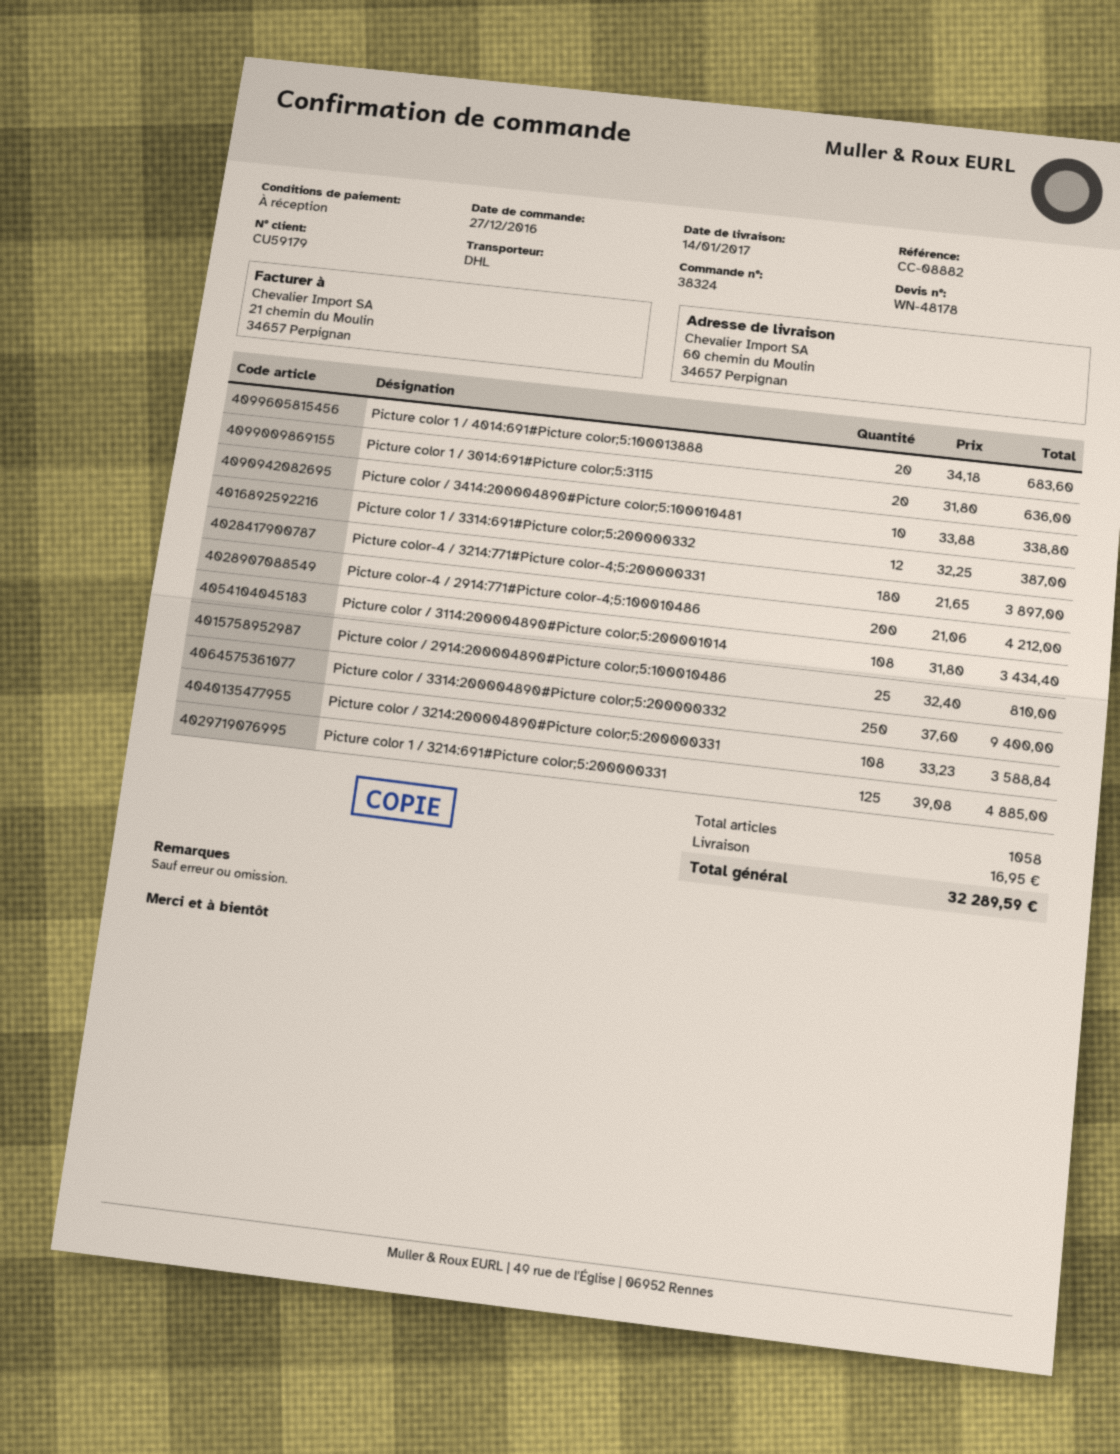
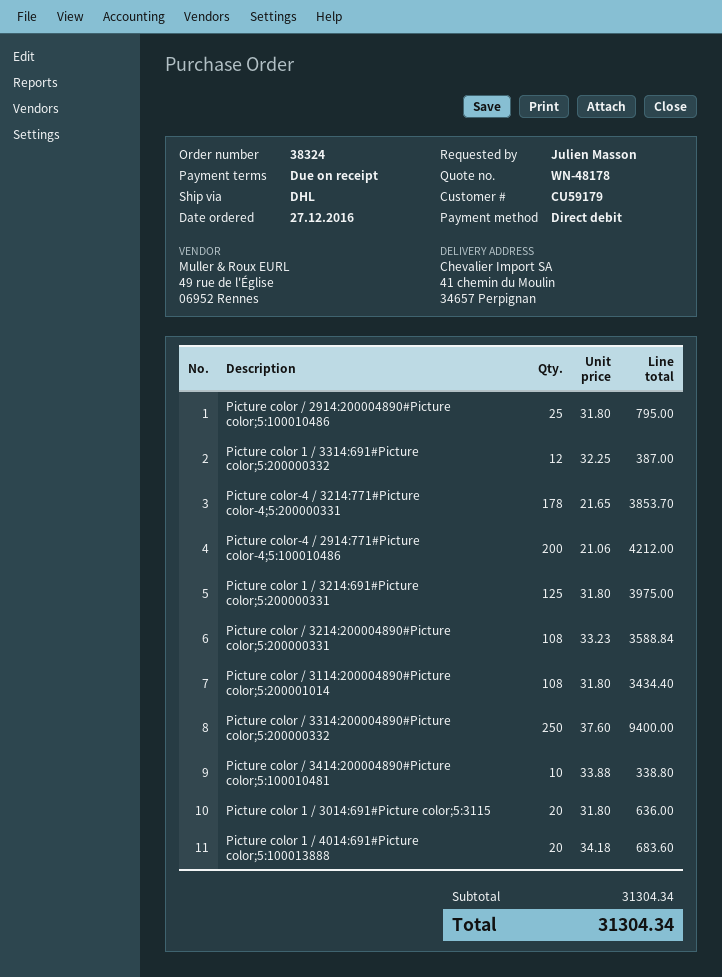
ship to: 60 chemin du Moulin, 34657 Perpignan -> 41 chemin du Moulin, 34657 Perpignan
Picture color-4 / 3214:771#Picture color-4;5:200000331: 180 x 21.65 = 3897.00 -> 178 x 21.65 = 3853.70
Picture color / 2914:200004890#Picture color;5:100010486: 25 x 32.40 = 810.00 -> 25 x 31.80 = 795.00
Picture color 1 / 3214:691#Picture color;5:200000331: 125 x 39.08 = 4885.00 -> 125 x 31.80 = 3975.00
shipping: 16.95 -> none
total: 32289.59 -> 31304.34

